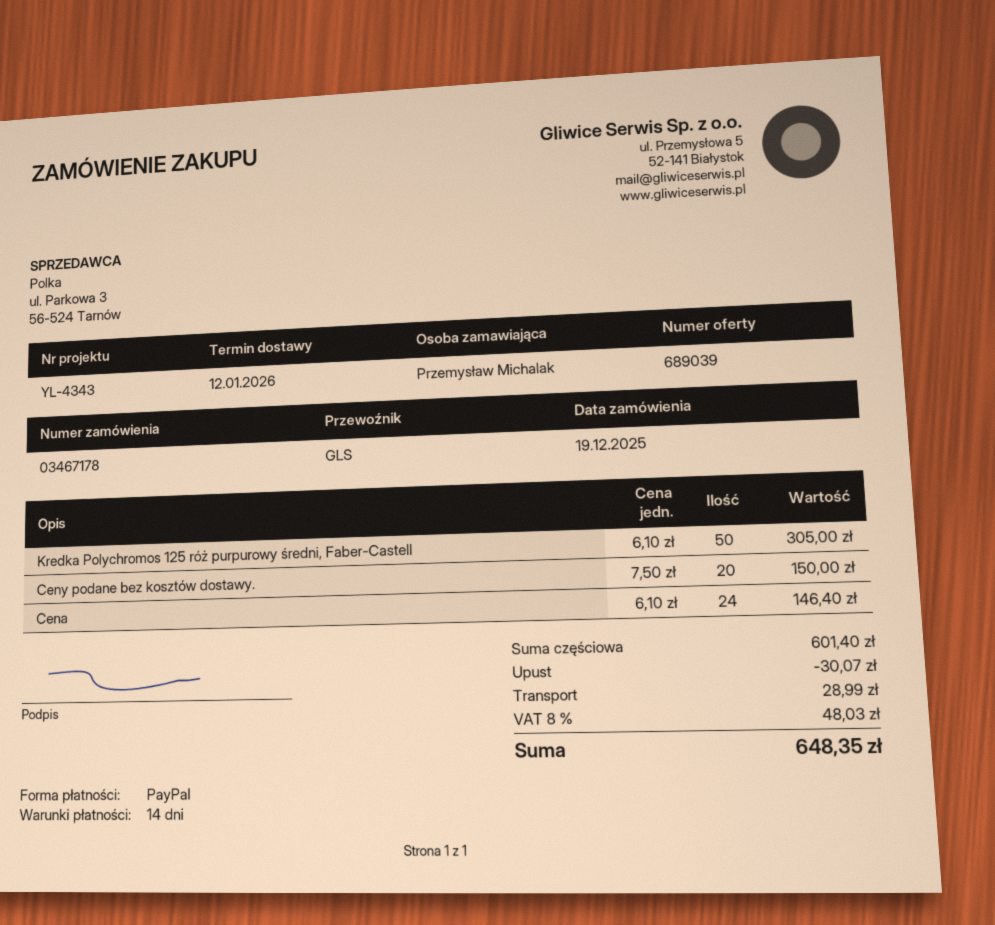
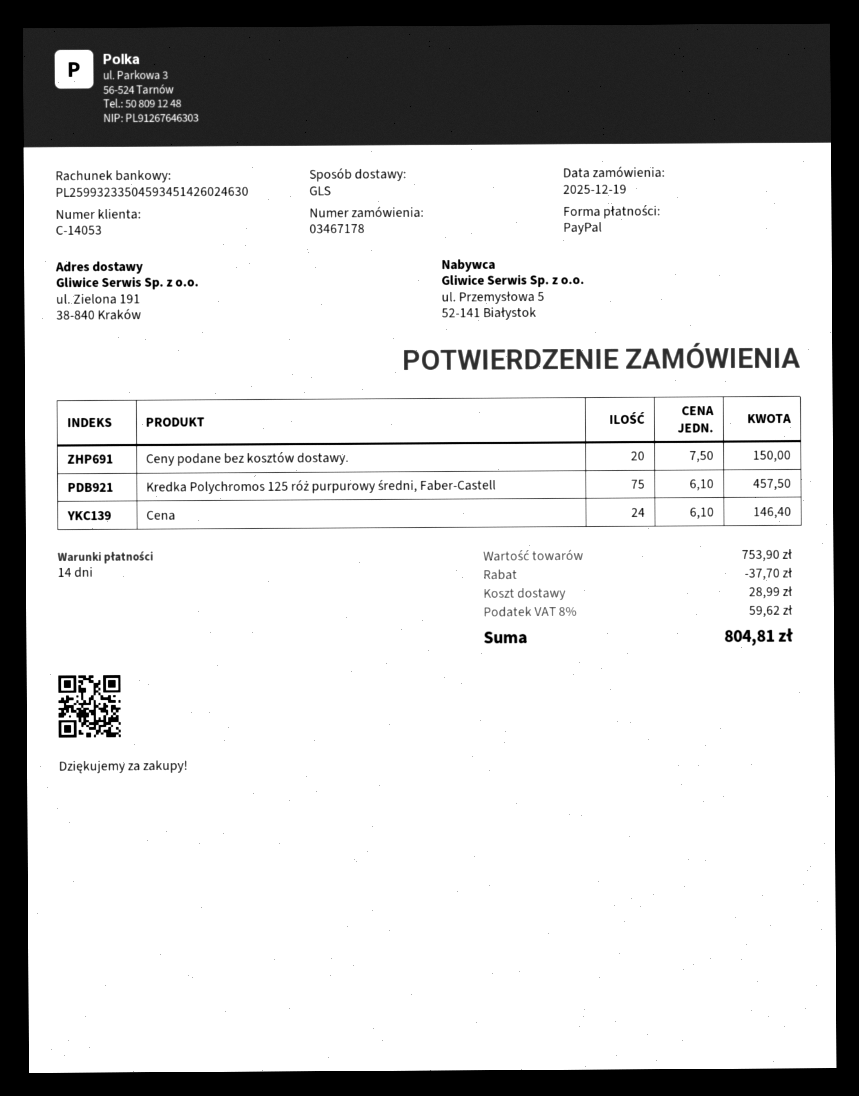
Kredka Polychromos 125 róż purpurowy średni, Faber-Castell: 50 x 6.10 = 305.00 -> 75 x 6.10 = 457.50
subtotal: 601.40 -> 753.90
discount: 30.07 -> 37.70
tax: 8% = 48.03 -> 8% = 59.62
total: 648.35 -> 804.81

